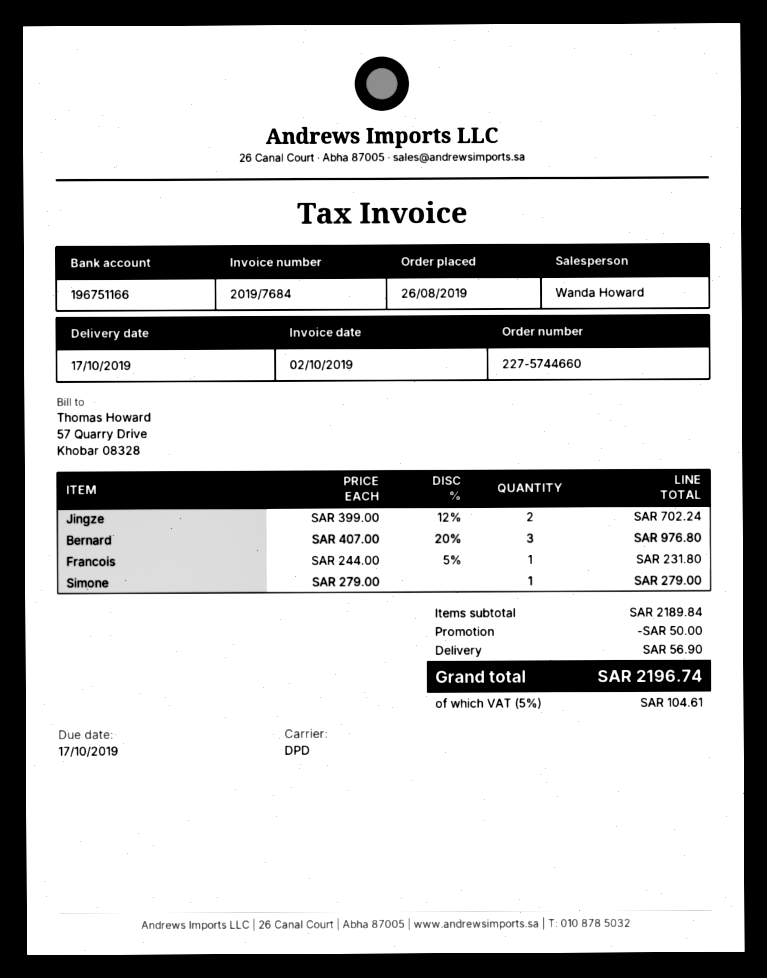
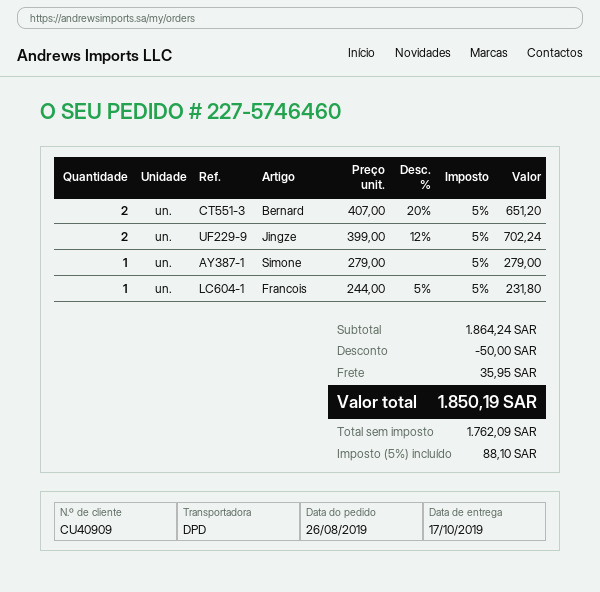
order number: 227-5744660 -> 227-5746460
Bernard: 3 x 407.00 - 20% = 976.80 -> 2 x 407.00 - 20% = 651.20
subtotal: 2189.84 -> 1864.24
shipping: 56.90 -> 35.95
tax: 5% = 104.61 -> 5% = 88.10
total: 2196.74 -> 1850.19

